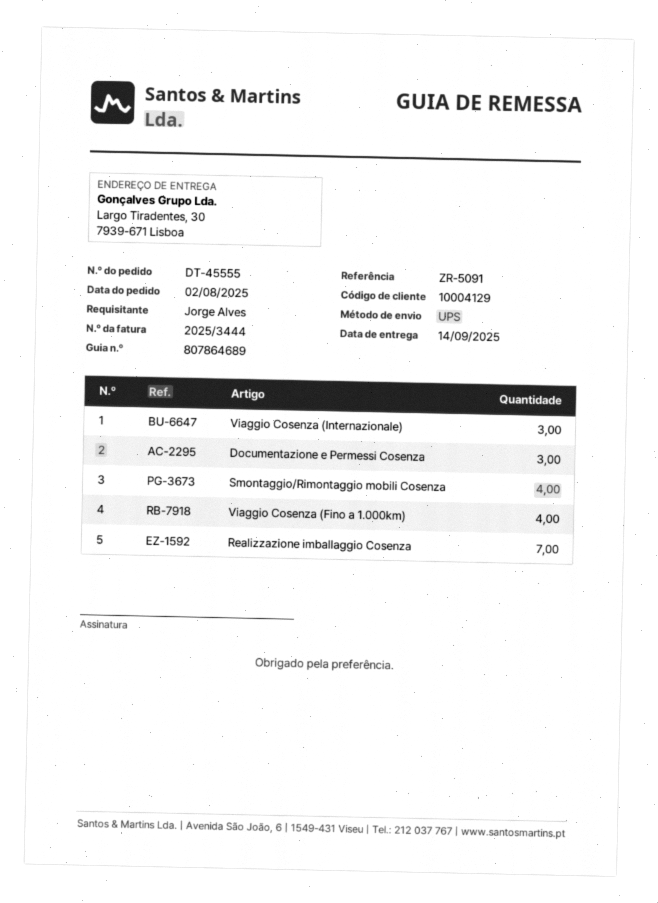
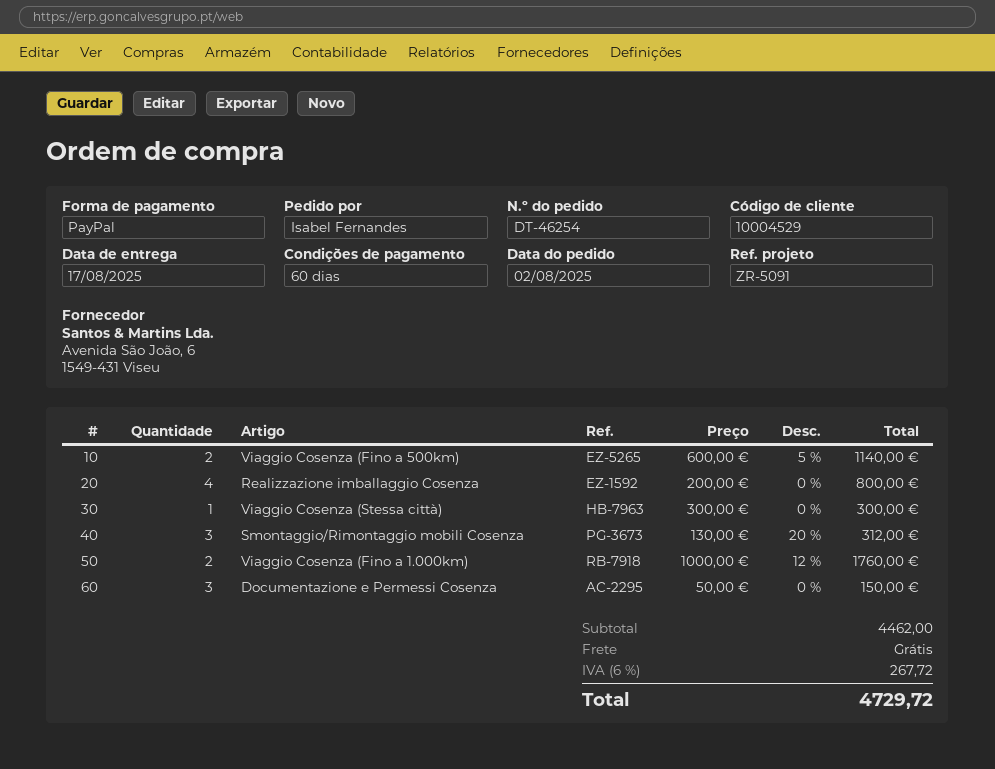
order number: DT-45555 -> DT-46254
delivery date: 2025-09-14 -> 2025-08-17
customer number: 10004129 -> 10004529
ordered by: Jorge Alves -> Isabel Fernandes
Viaggio Cosenza (Internazionale): 3 -> none
Smontaggio/Rimontaggio mobili Cosenza: 4 -> 3
Viaggio Cosenza (Fino a 1.000km): 4 -> 2
Realizzazione imballaggio Cosenza: 7 -> 4
Viaggio Cosenza (Fino a 500km): none -> 2
Viaggio Cosenza (Stessa città): none -> 1

